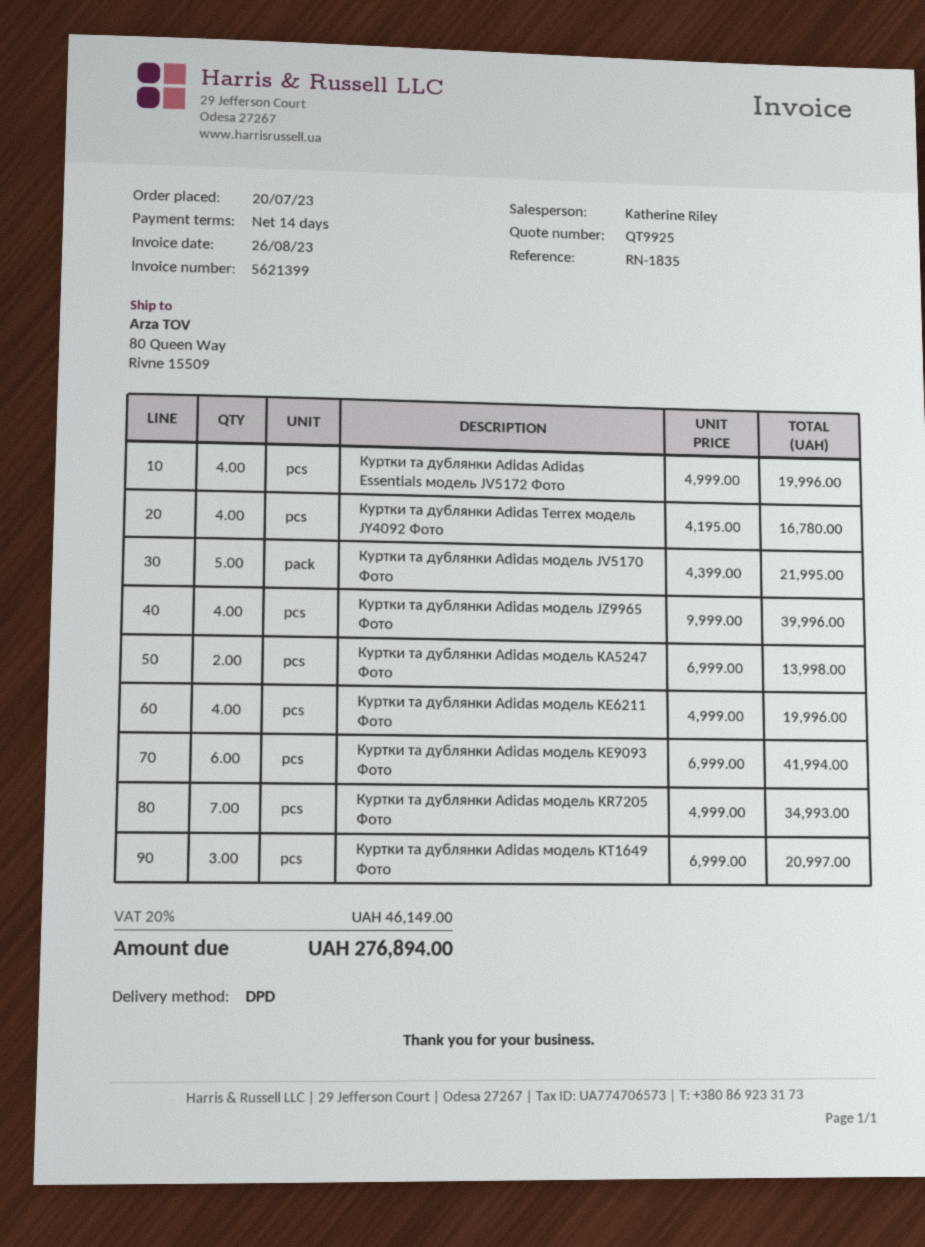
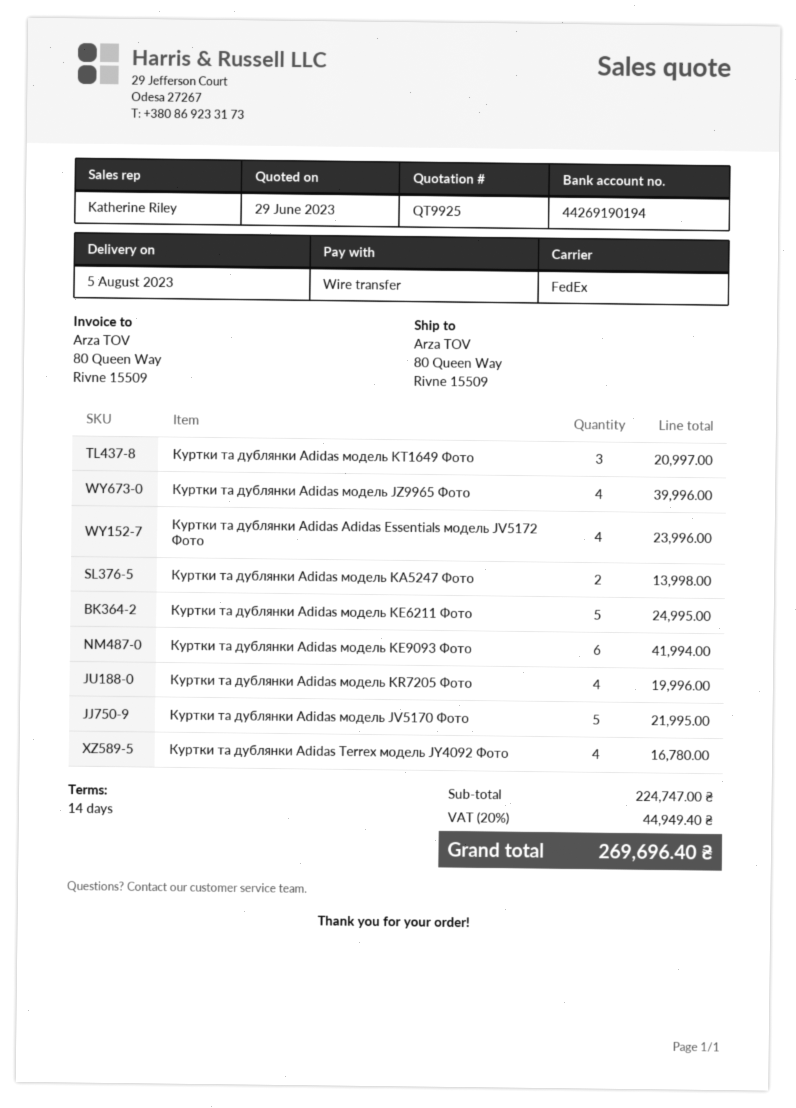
shipping method: DPD -> FedEx
Куртки та дублянки Adidas Adidas Essentials модель JV5172 Фото: 4 for 19996.00 -> 4 for 23996.00
Куртки та дублянки Adidas модель KE6211 Фото: 4 for 19996.00 -> 5 for 24995.00
Куртки та дублянки Adidas модель KR7205 Фото: 7 for 34993.00 -> 4 for 19996.00
tax: 20% = 46149.00 -> 20% = 44949.40
total: 276894.00 -> 269696.40

